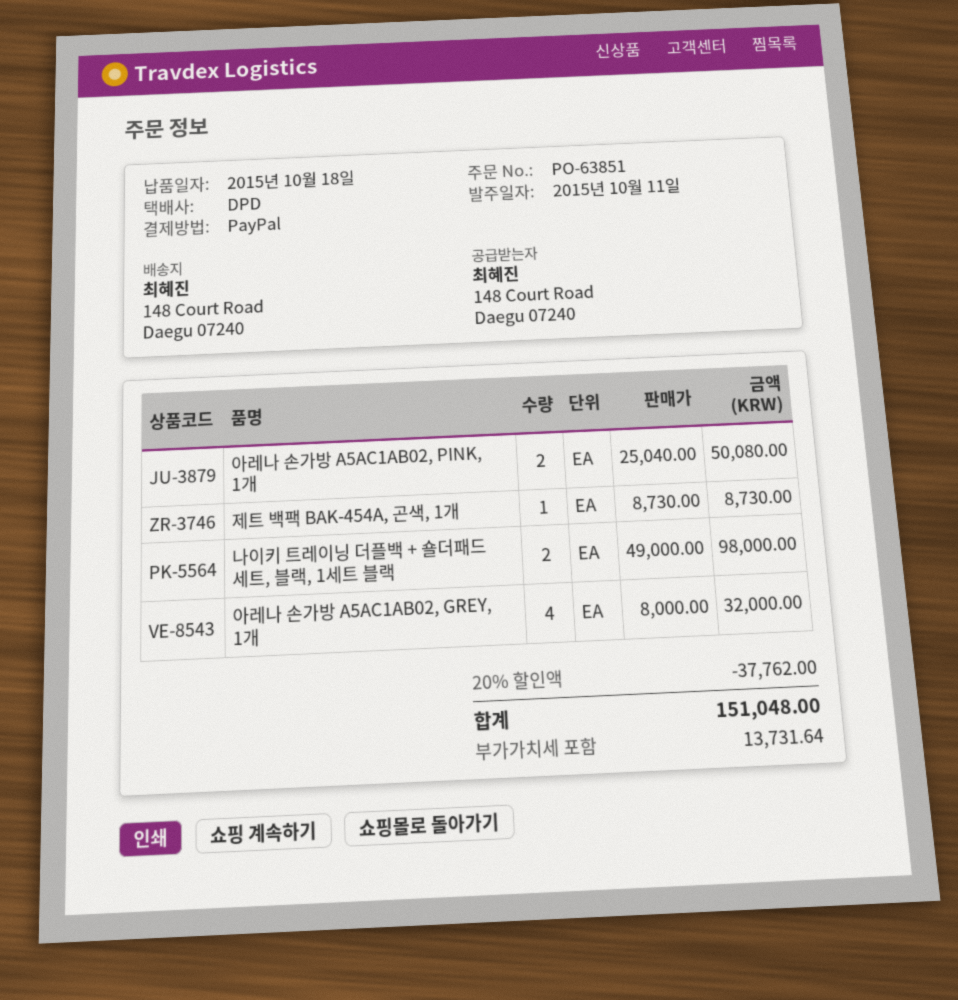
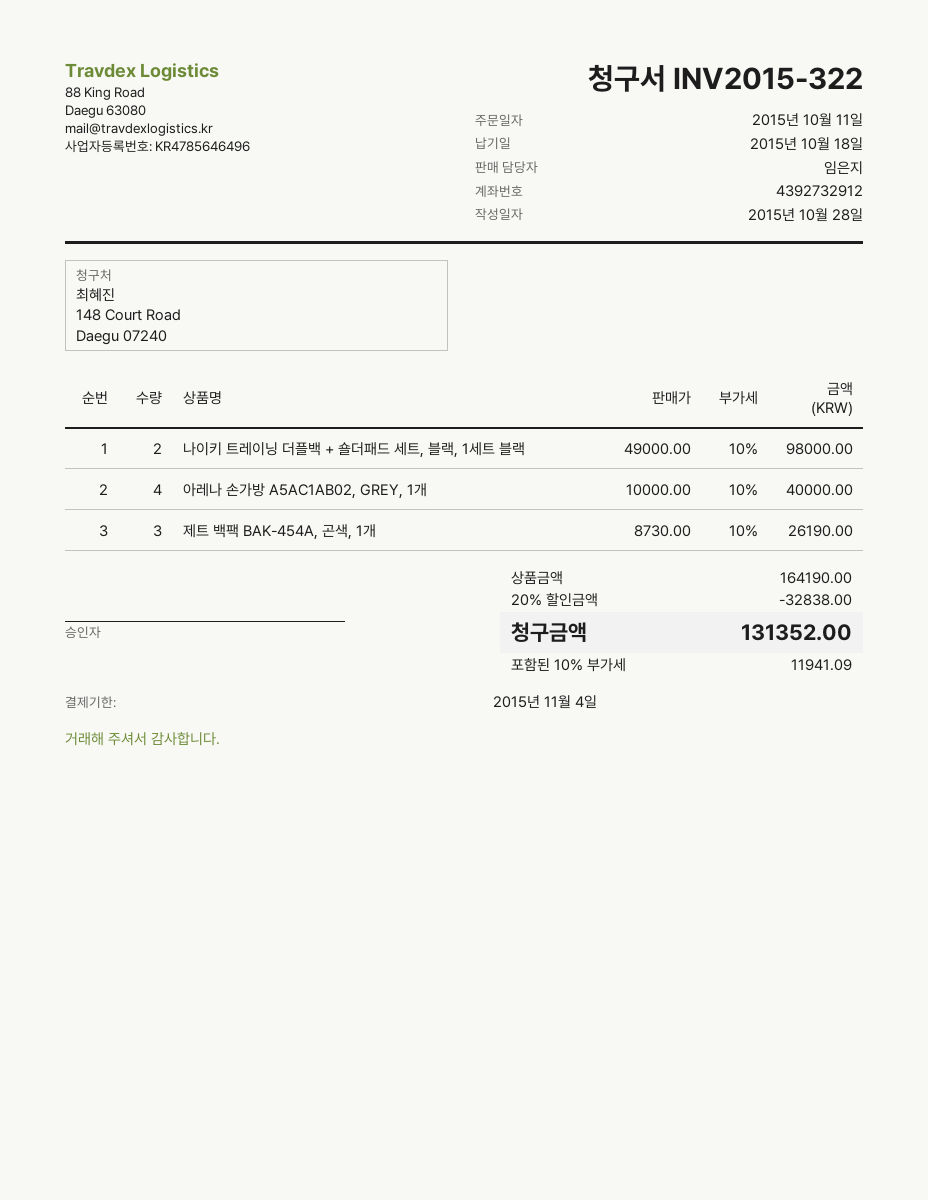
아레나 손가방 A5AC1AB02, PINK, 1개: 2 x 25040.00 = 50080.00 -> none
제트 백팩 BAK-454A, 곤색, 1개: 1 x 8730.00 = 8730.00 -> 3 x 8730.00 = 26190.00
아레나 손가방 A5AC1AB02, GREY, 1개: 4 x 8000.00 = 32000.00 -> 4 x 10000.00 = 40000.00
discount: 20% = 37762.00 -> 20% = 32838.00
tax: 13731.64 -> 11941.09
total: 151048.00 -> 131352.00

